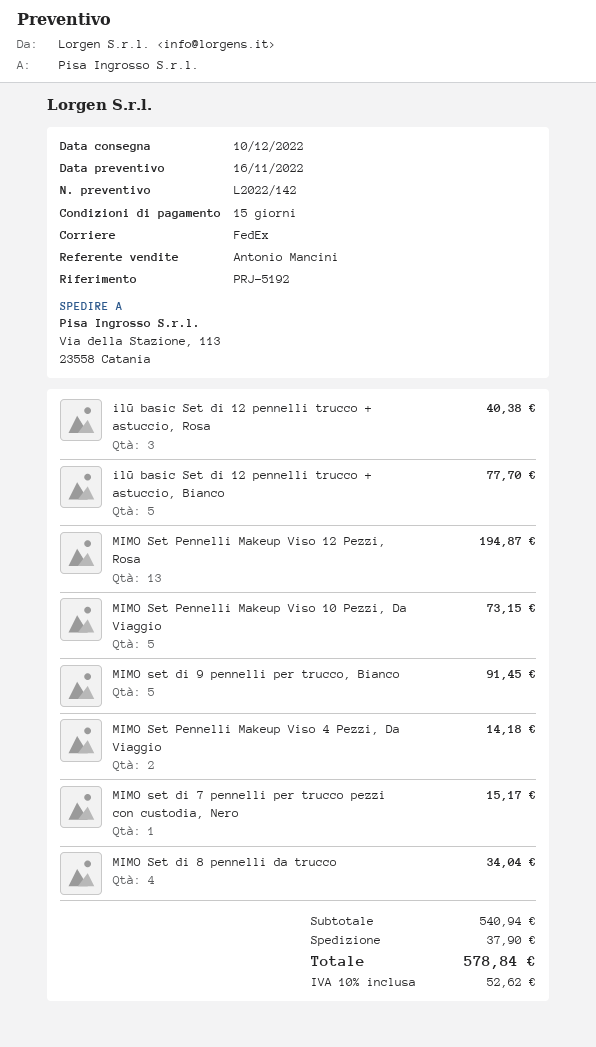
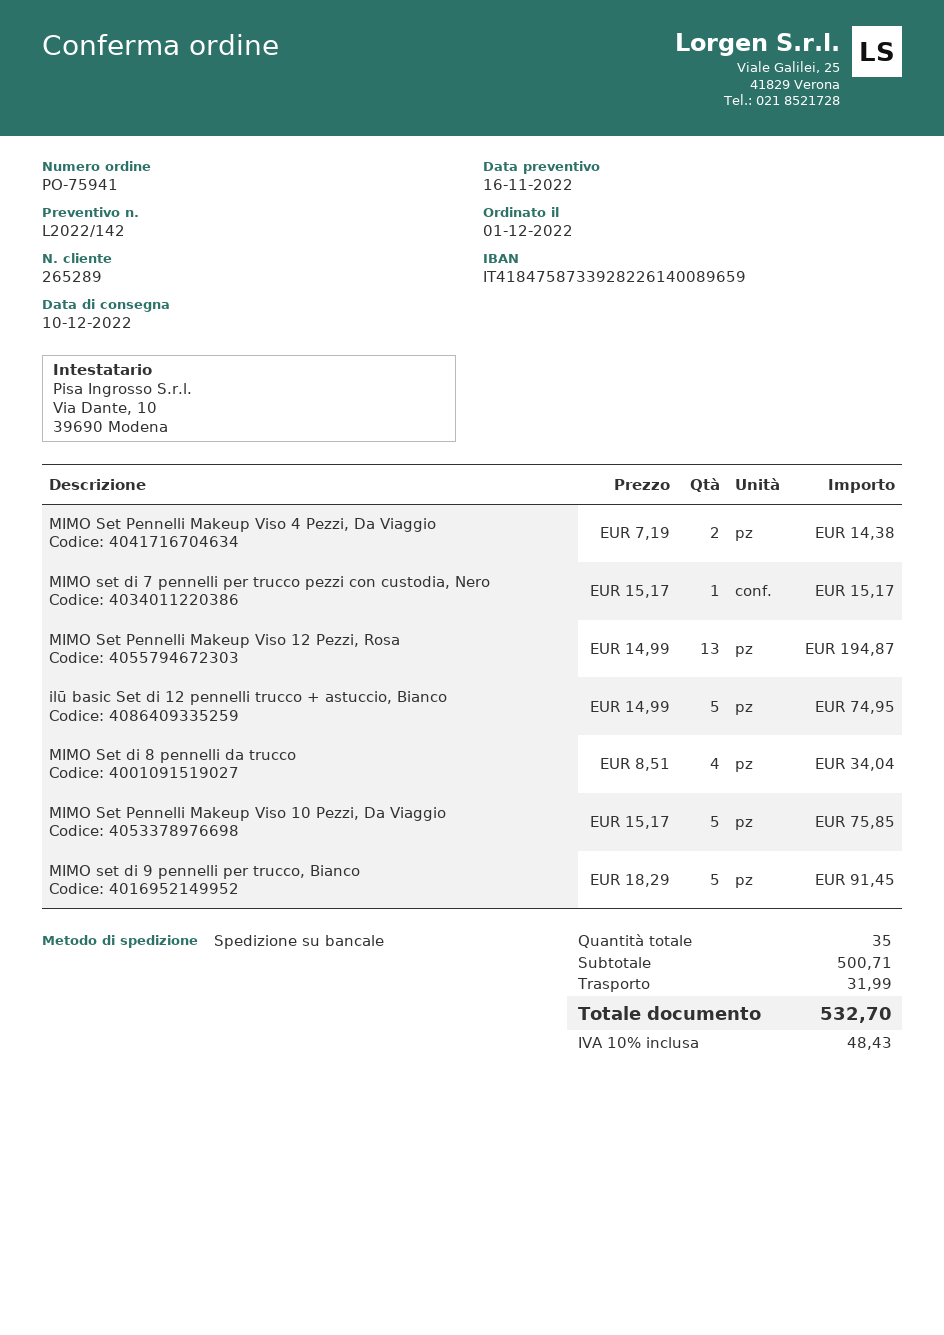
shipping method: FedEx -> pallet freight
ilū basic Set di 12 pennelli trucco + astuccio, Rosa: 3 for 40.38 -> none
ilū basic Set di 12 pennelli trucco + astuccio, Bianco: 5 for 77.70 -> 5 for 74.95
MIMO Set Pennelli Makeup Viso 10 Pezzi, Da Viaggio: 5 for 73.15 -> 5 for 75.85
MIMO Set Pennelli Makeup Viso 4 Pezzi, Da Viaggio: 2 for 14.18 -> 2 for 14.38
subtotal: 540.94 -> 500.71
shipping: 37.90 -> 31.99
tax: 10% = 52.62 -> 10% = 48.43
total: 578.84 -> 532.70

